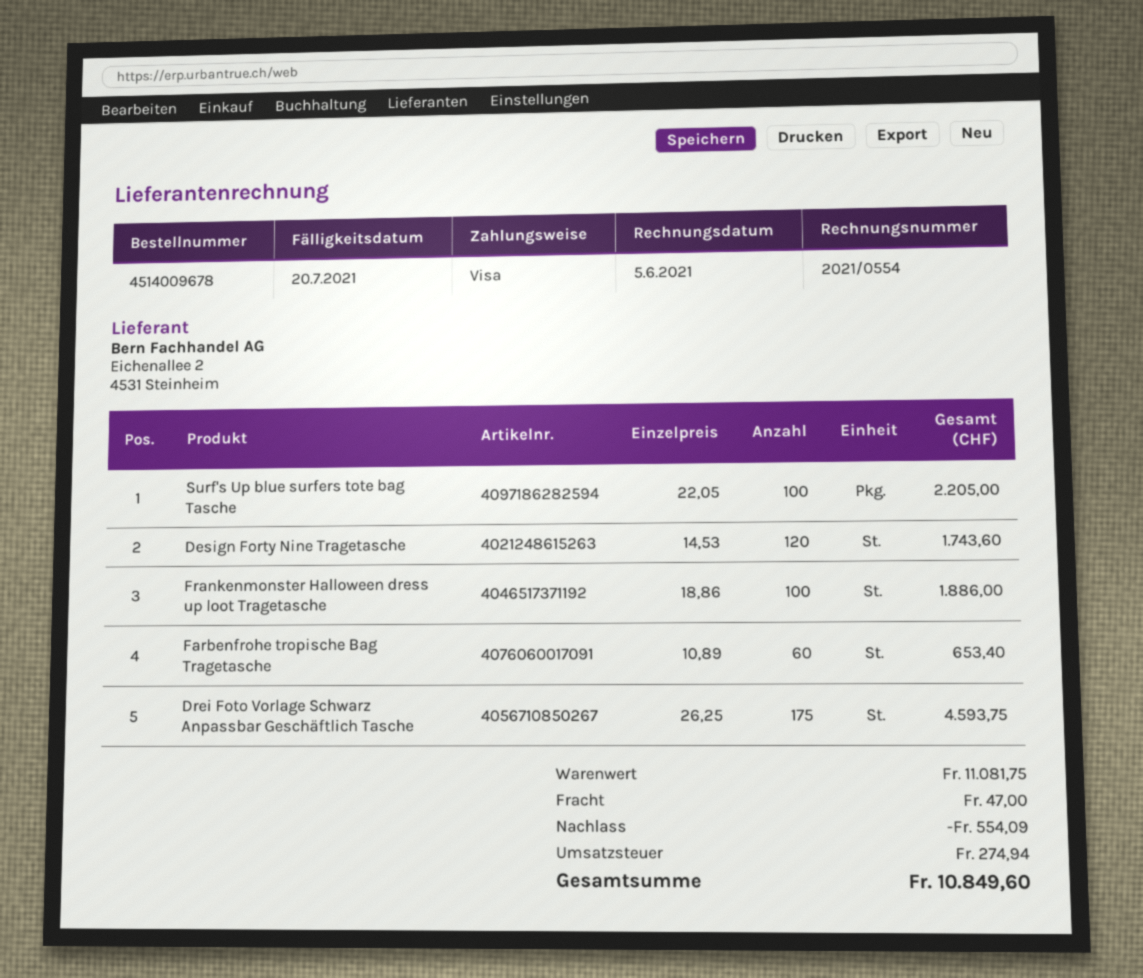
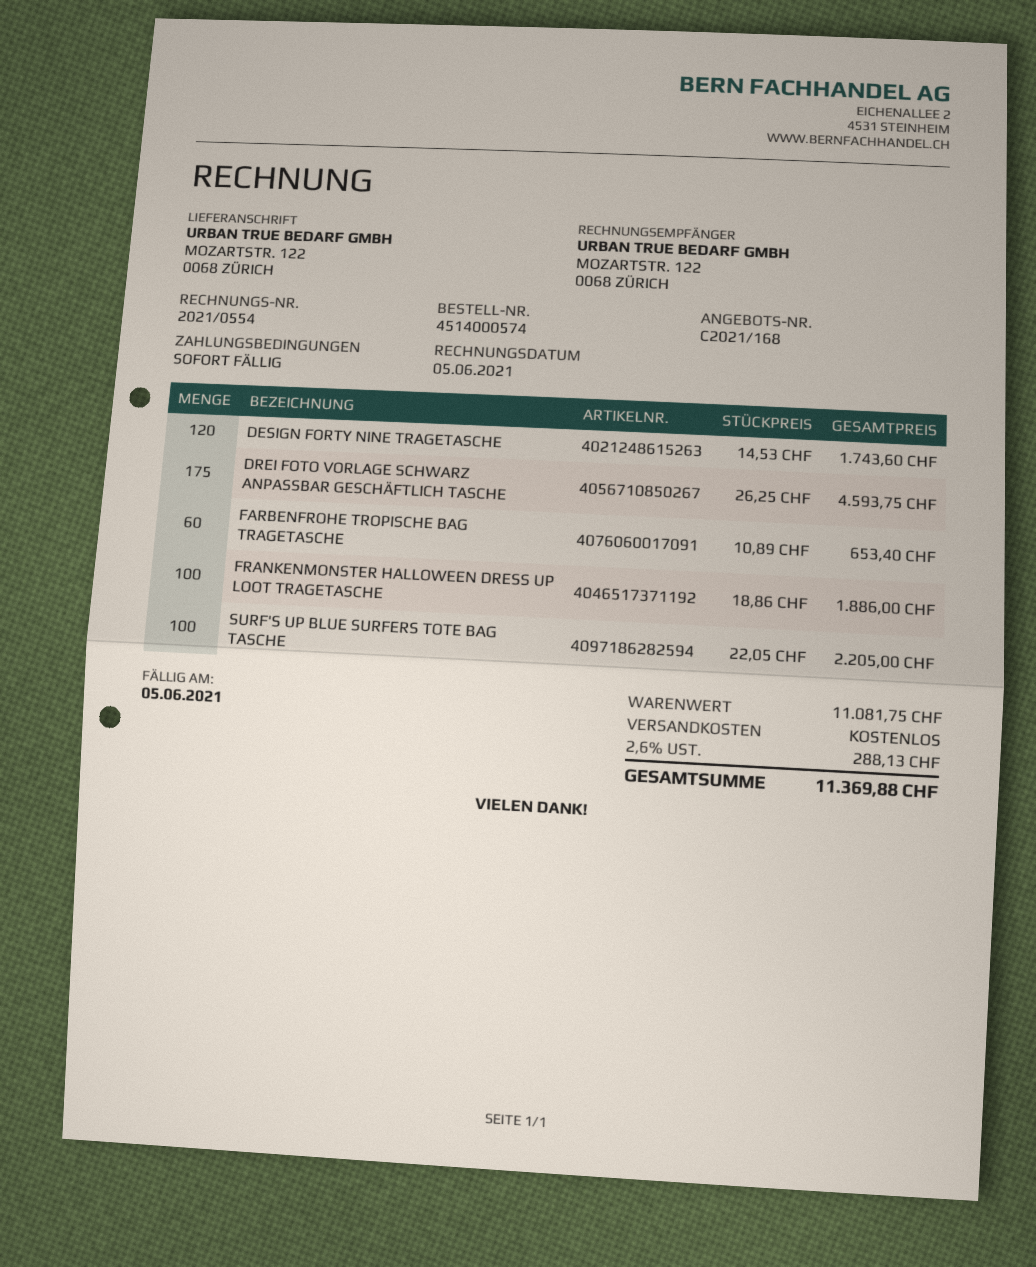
order number: 4514009678 -> 4514000574
due date: 2021-07-20 -> 2021-06-05
discount: 554.09 -> none
shipping: 47.00 -> 0.00
tax: 274.94 -> 288.13
total: 10849.60 -> 11369.88

